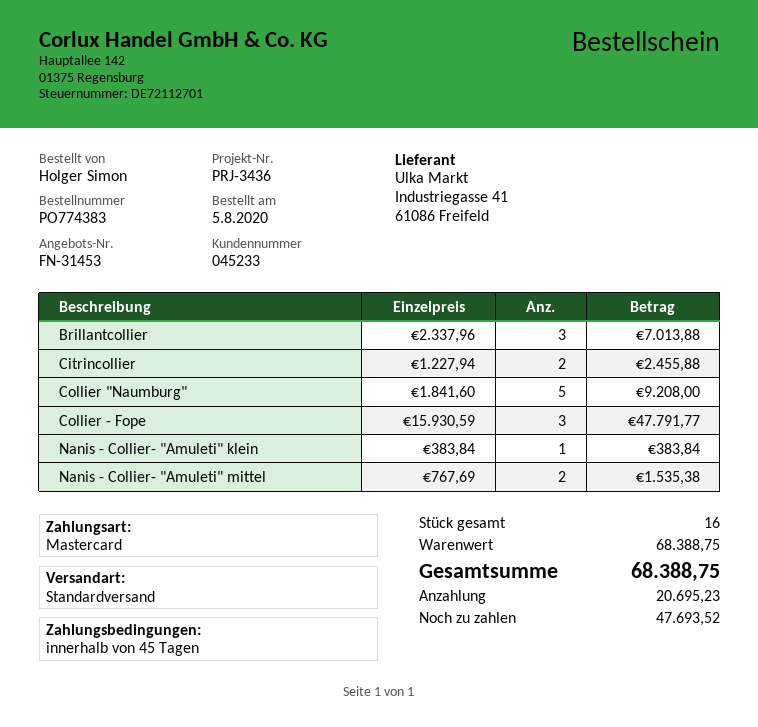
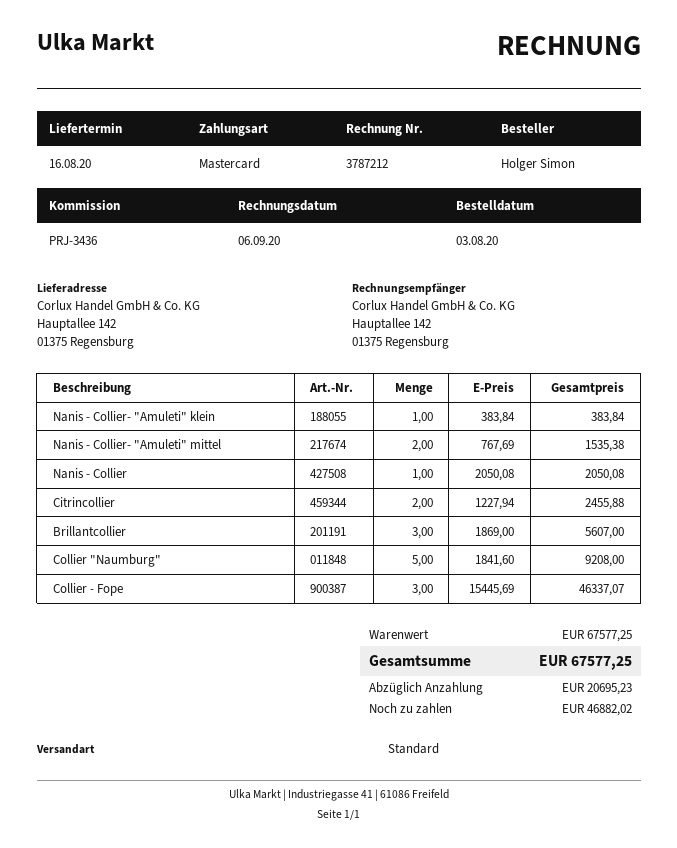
order date: 2020-08-05 -> 2020-08-03
Brillantcollier: 3 x 2337.96 = 7013.88 -> 3 x 1869.00 = 5607.00
Collier - Fope: 3 x 15930.59 = 47791.77 -> 3 x 15445.69 = 46337.07
Nanis - Collier: none -> 1 x 2050.08 = 2050.08
subtotal: 68388.75 -> 67577.25
total: 68388.75 -> 67577.25
balance: 47693.52 -> 46882.02

